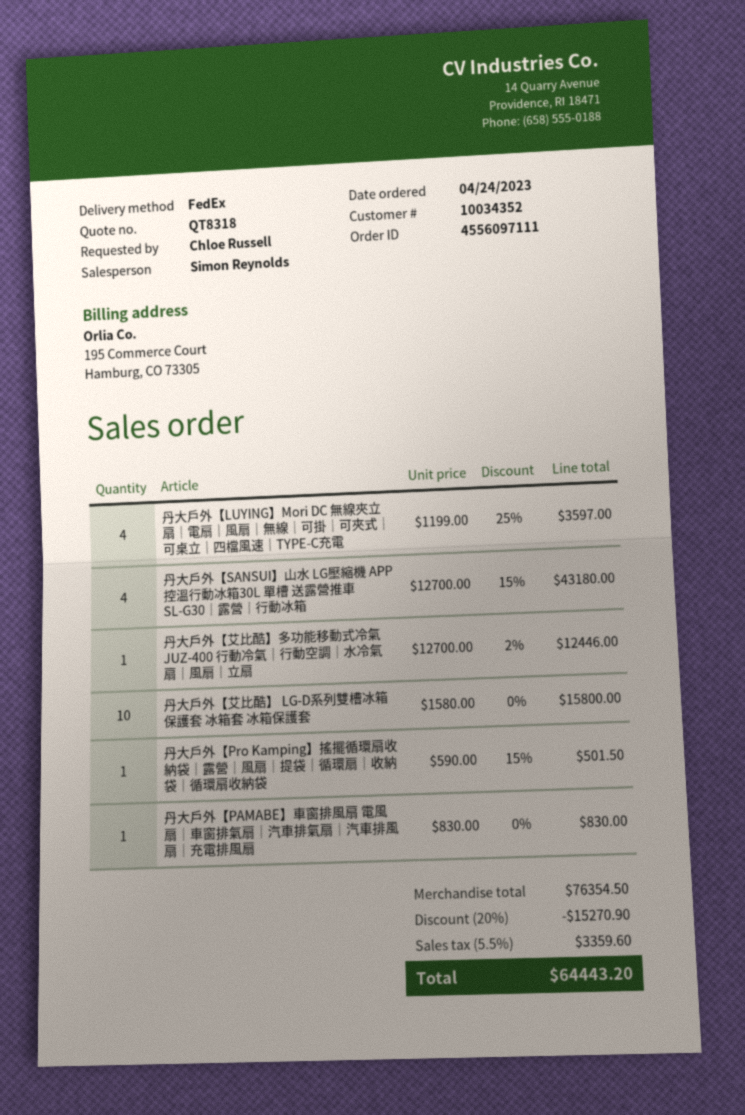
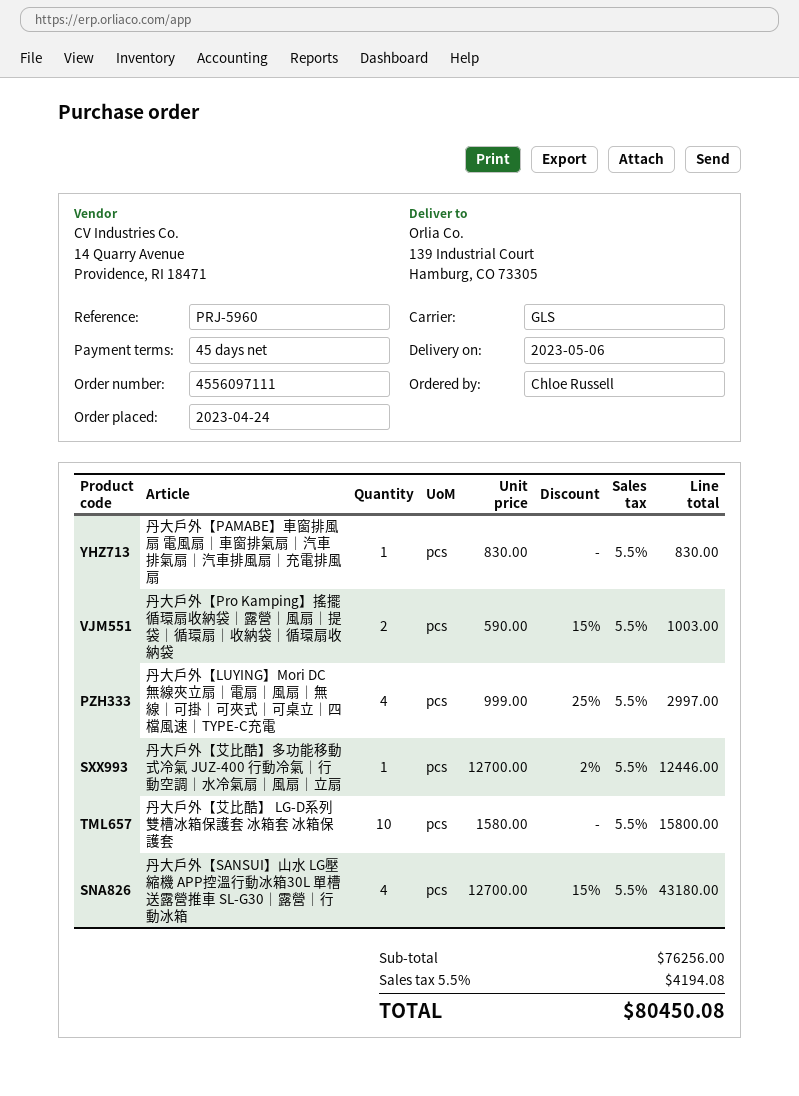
shipping method: FedEx -> GLS
丹大戶外【LUYING】Mori DC 無線夾立扇│電扇│風扇│無線│可掛│可夾式│可桌立│四檔風速│TYPE-C充電: 4 x 1199.00 - 25% = 3597.00 -> 4 x 999.00 - 25% = 2997.00
丹大戶外【Pro Kamping】搖擺循環扇收納袋│露營│風扇│提袋│循環扇│收納袋│循環扇收納袋: 1 x 590.00 - 15% = 501.50 -> 2 x 590.00 - 15% = 1003.00
subtotal: 76354.50 -> 76256.00
discount: 20% = 15270.90 -> none
tax: 5.5% = 3359.60 -> 5.5% = 4194.08
total: 64443.20 -> 80450.08

